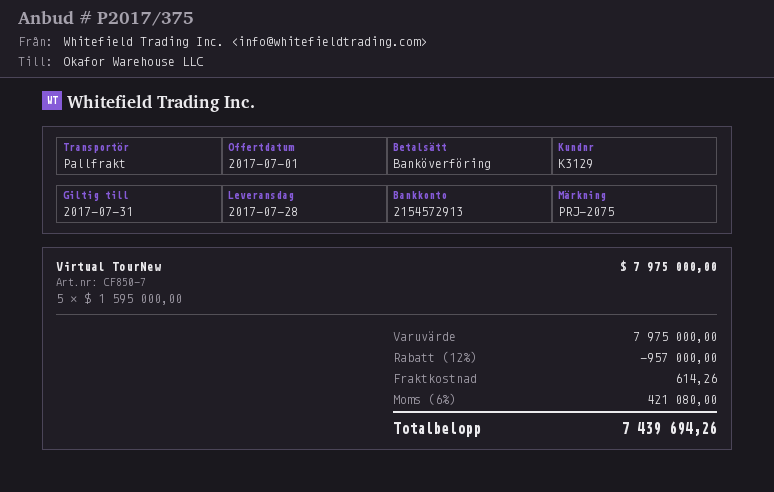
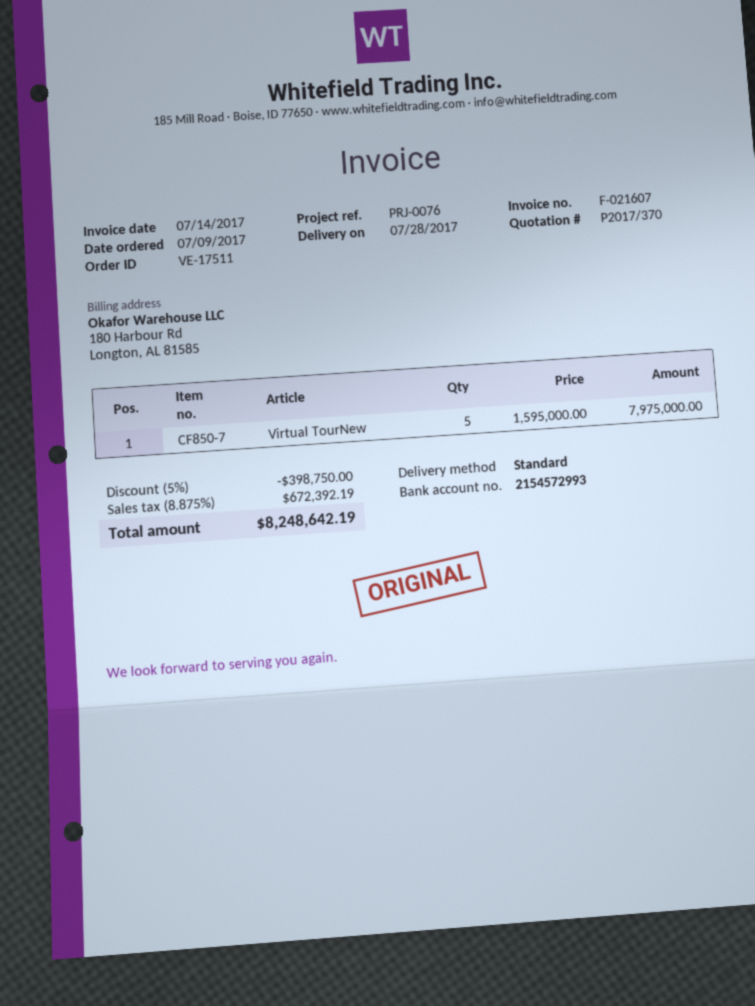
quote number: P2017/375 -> P2017/370
reference: PRJ-2075 -> PRJ-0076
bank account: 2154572913 -> 2154572993
shipping method: pallet freight -> standard
discount: 12% = 957000.00 -> 5% = 398750.00
shipping: 614.26 -> none
tax: 6% = 421080.00 -> 8.875% = 672392.19
total: 7439694.26 -> 8248642.19

